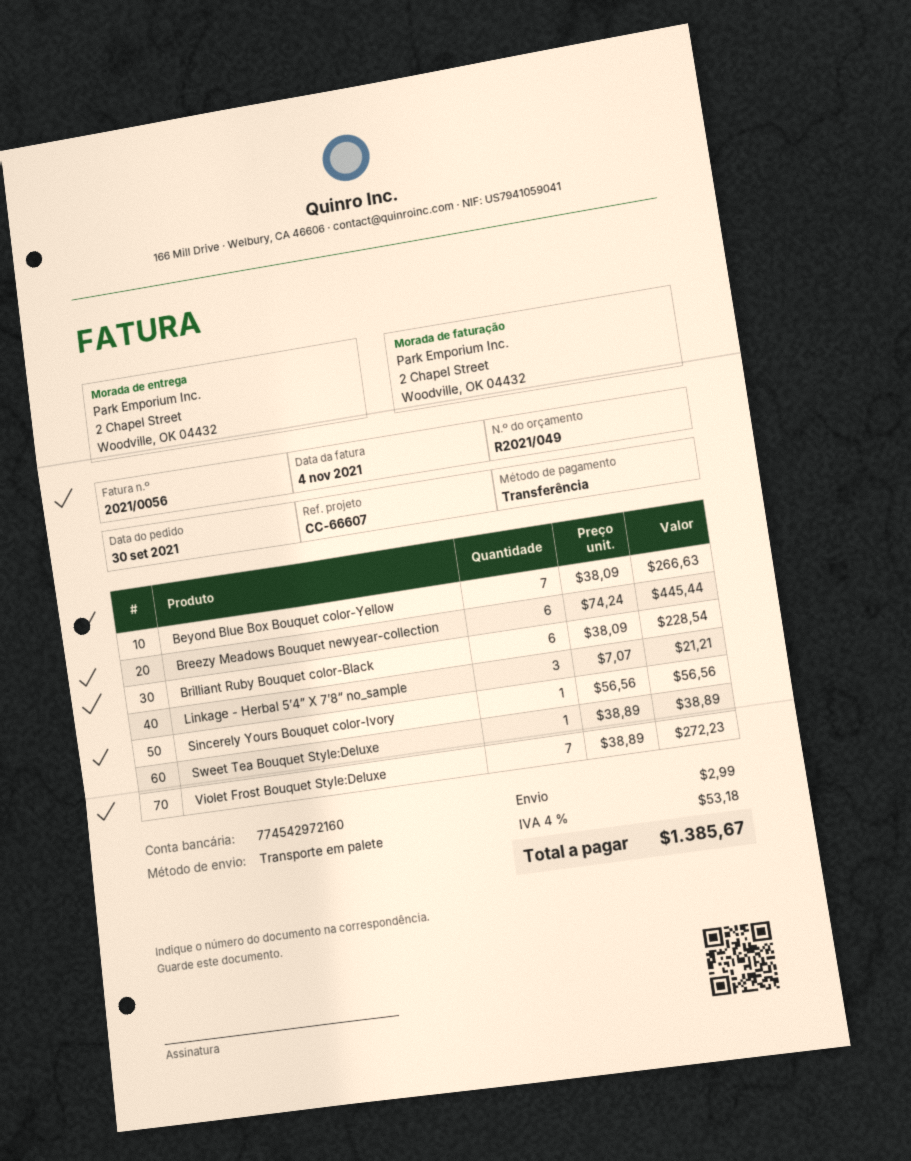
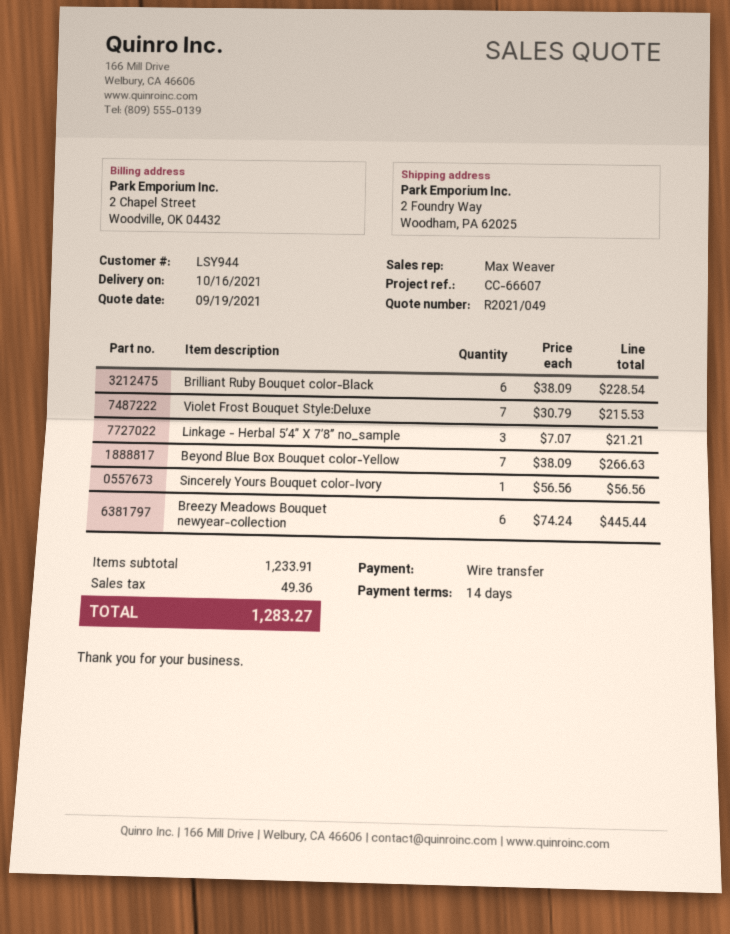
ship to: 2 Chapel Street, Woodville, OK 04432 -> 2 Foundry Way, Woodham, PA 62025
Sweet Tea Bouquet Style:Deluxe: 1 x 38.89 = 38.89 -> none
Violet Frost Bouquet Style:Deluxe: 7 x 38.89 = 272.23 -> 7 x 30.79 = 215.53
shipping: 2.99 -> none
tax: 53.18 -> 49.36
total: 1385.67 -> 1283.27

